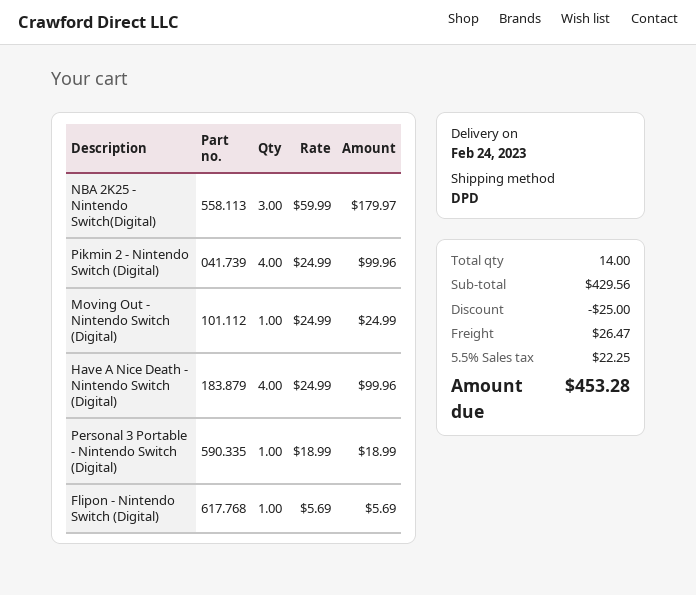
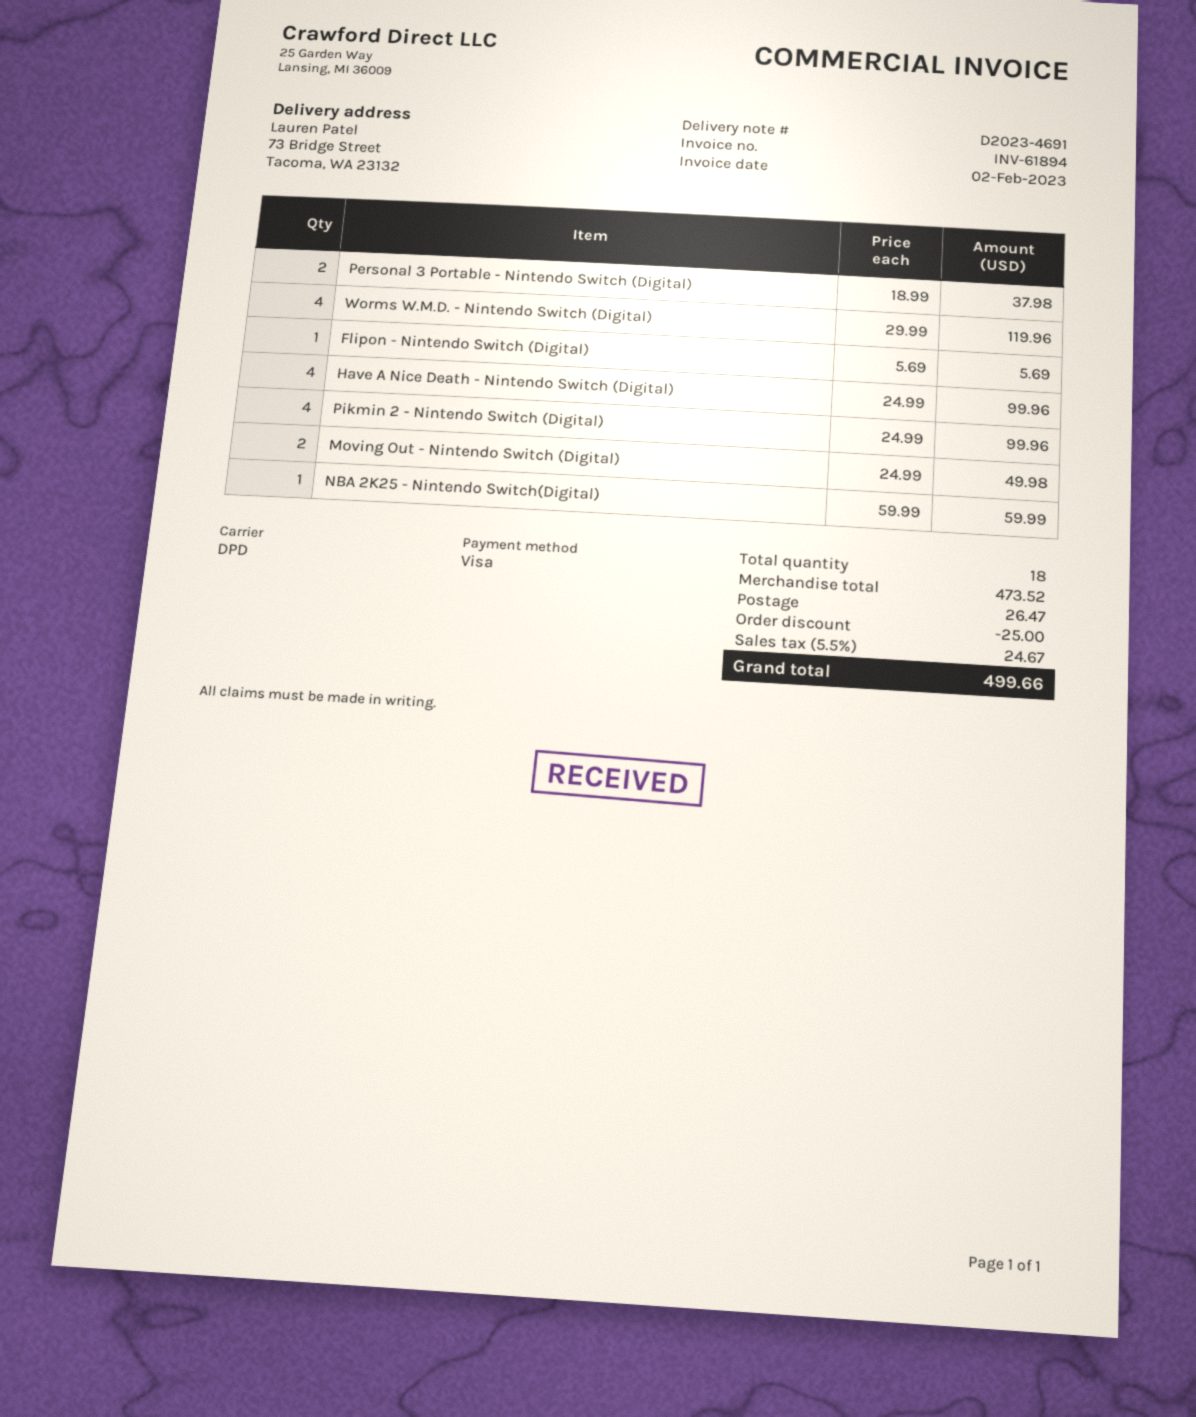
NBA 2K25 - Nintendo Switch(Digital): 3 x 59.99 = 179.97 -> 1 x 59.99 = 59.99
Moving Out - Nintendo Switch (Digital): 1 x 24.99 = 24.99 -> 2 x 24.99 = 49.98
Personal 3 Portable - Nintendo Switch (Digital): 1 x 18.99 = 18.99 -> 2 x 18.99 = 37.98
Worms W.M.D. - Nintendo Switch (Digital): none -> 4 x 29.99 = 119.96
total quantity: 14 -> 18
subtotal: 429.56 -> 473.52
tax: 5.5% = 22.25 -> 5.5% = 24.67
total: 453.28 -> 499.66

